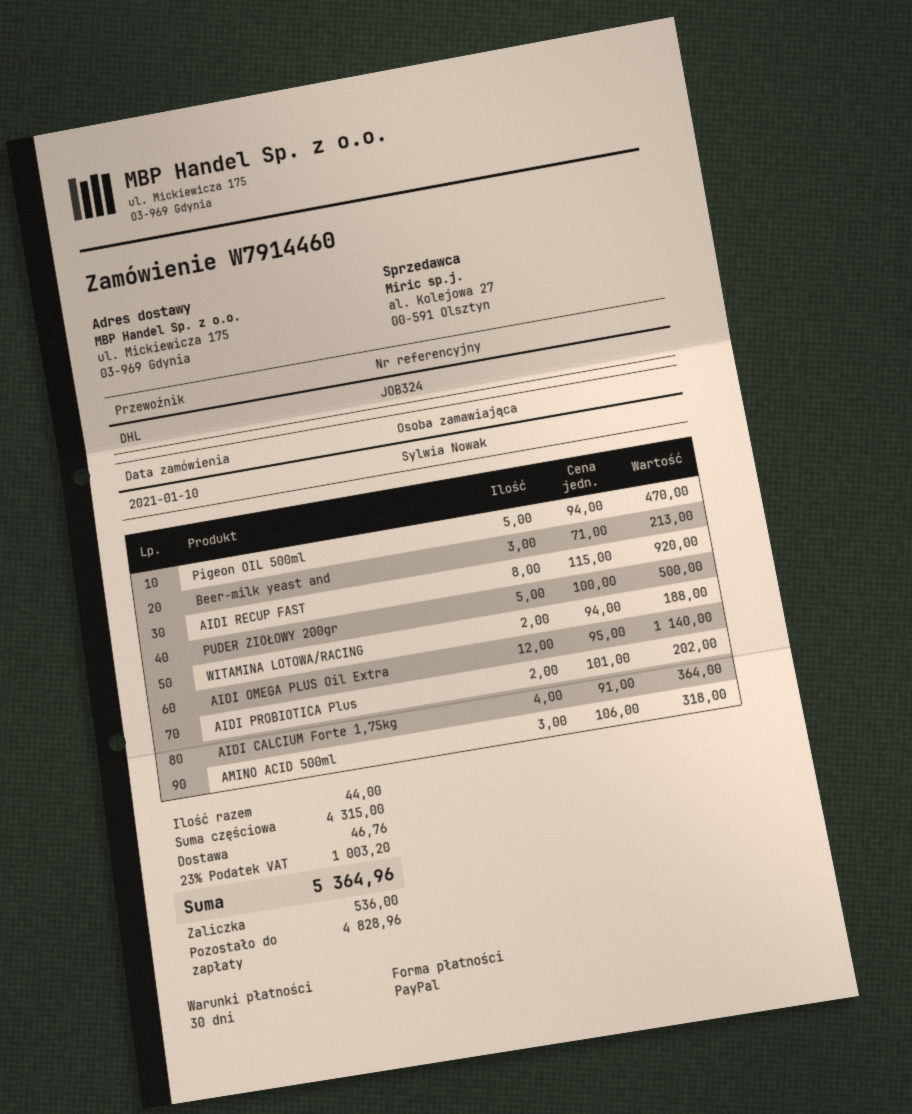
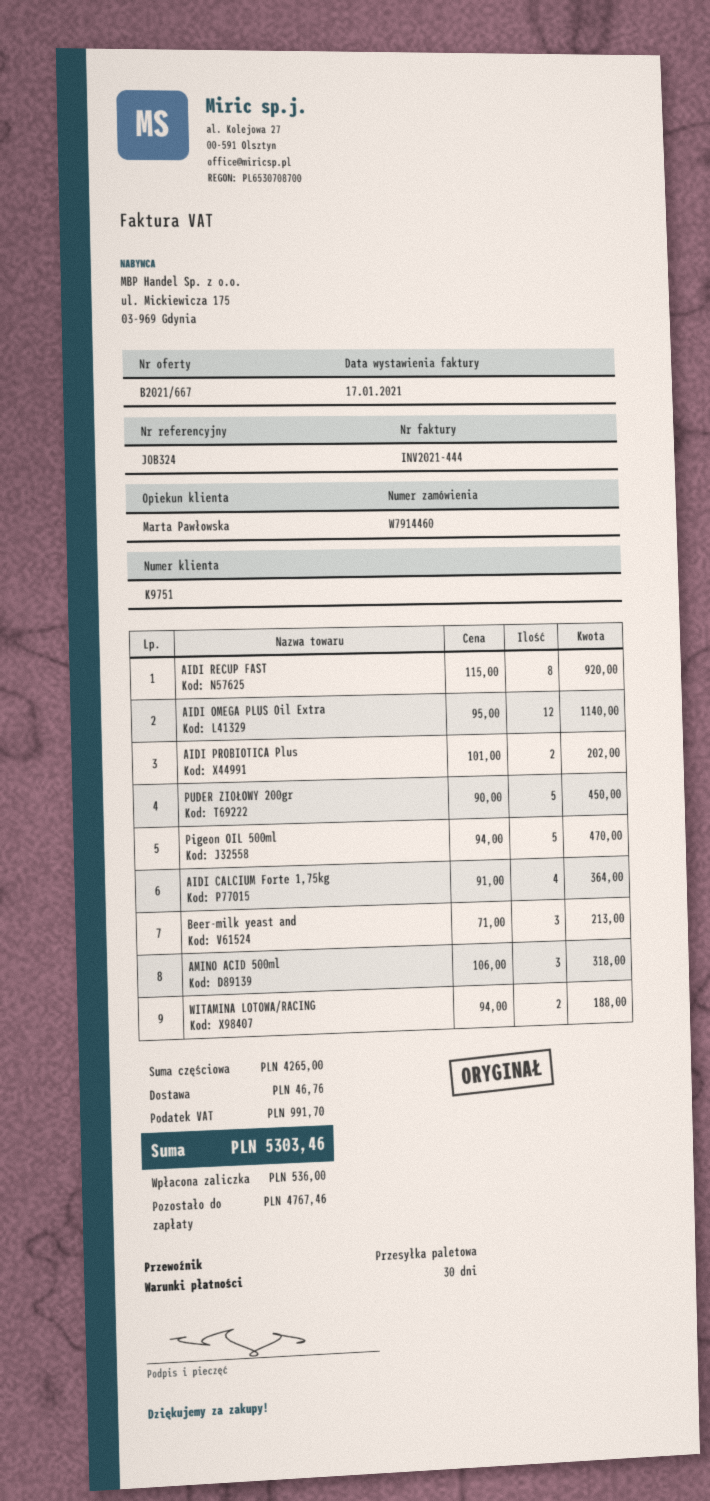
shipping method: DHL -> pallet freight
PUDER ZIOŁOWY 200gr: 5 x 100.00 = 500.00 -> 5 x 90.00 = 450.00
subtotal: 4315.00 -> 4265.00
tax: 1003.20 -> 991.70
total: 5364.96 -> 5303.46
balance: 4828.96 -> 4767.46

